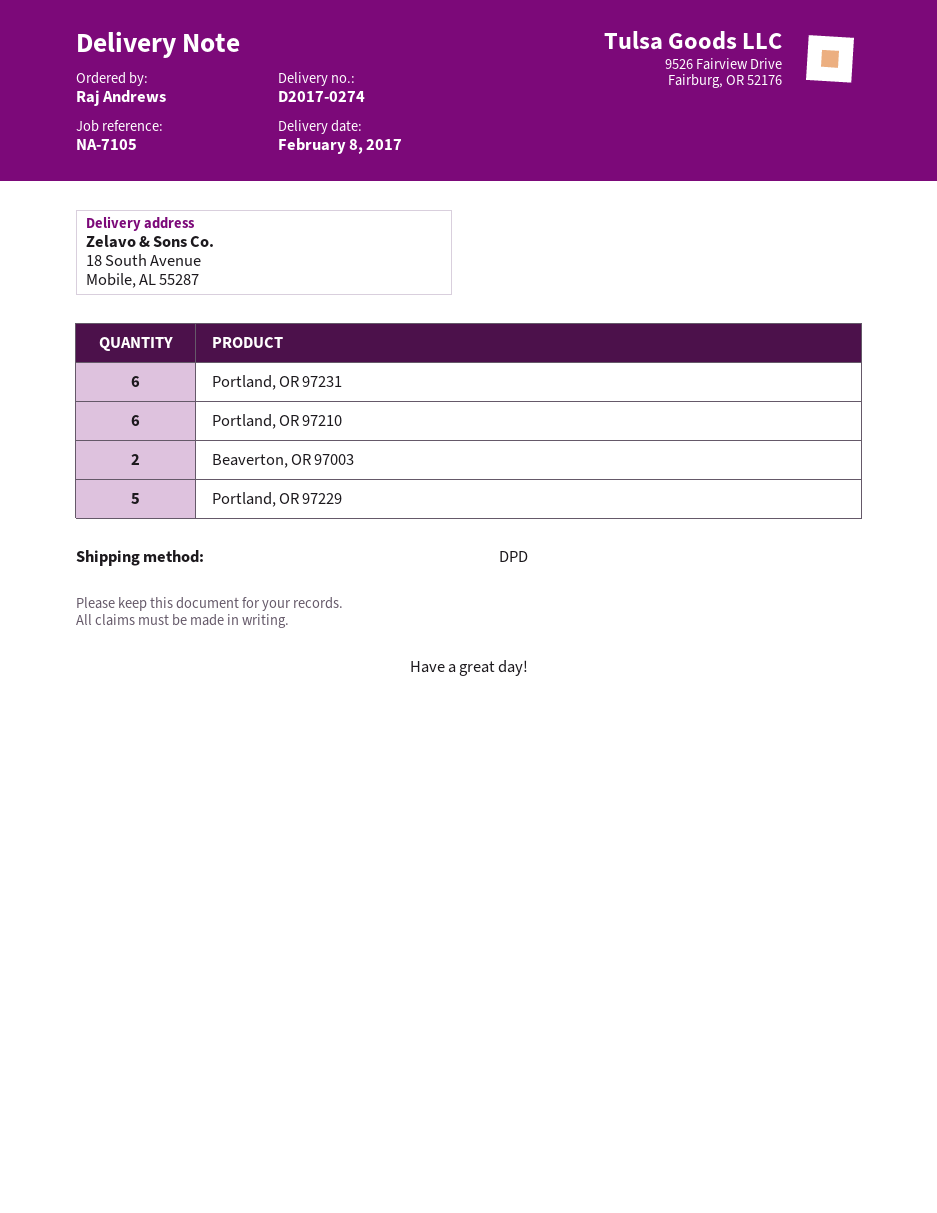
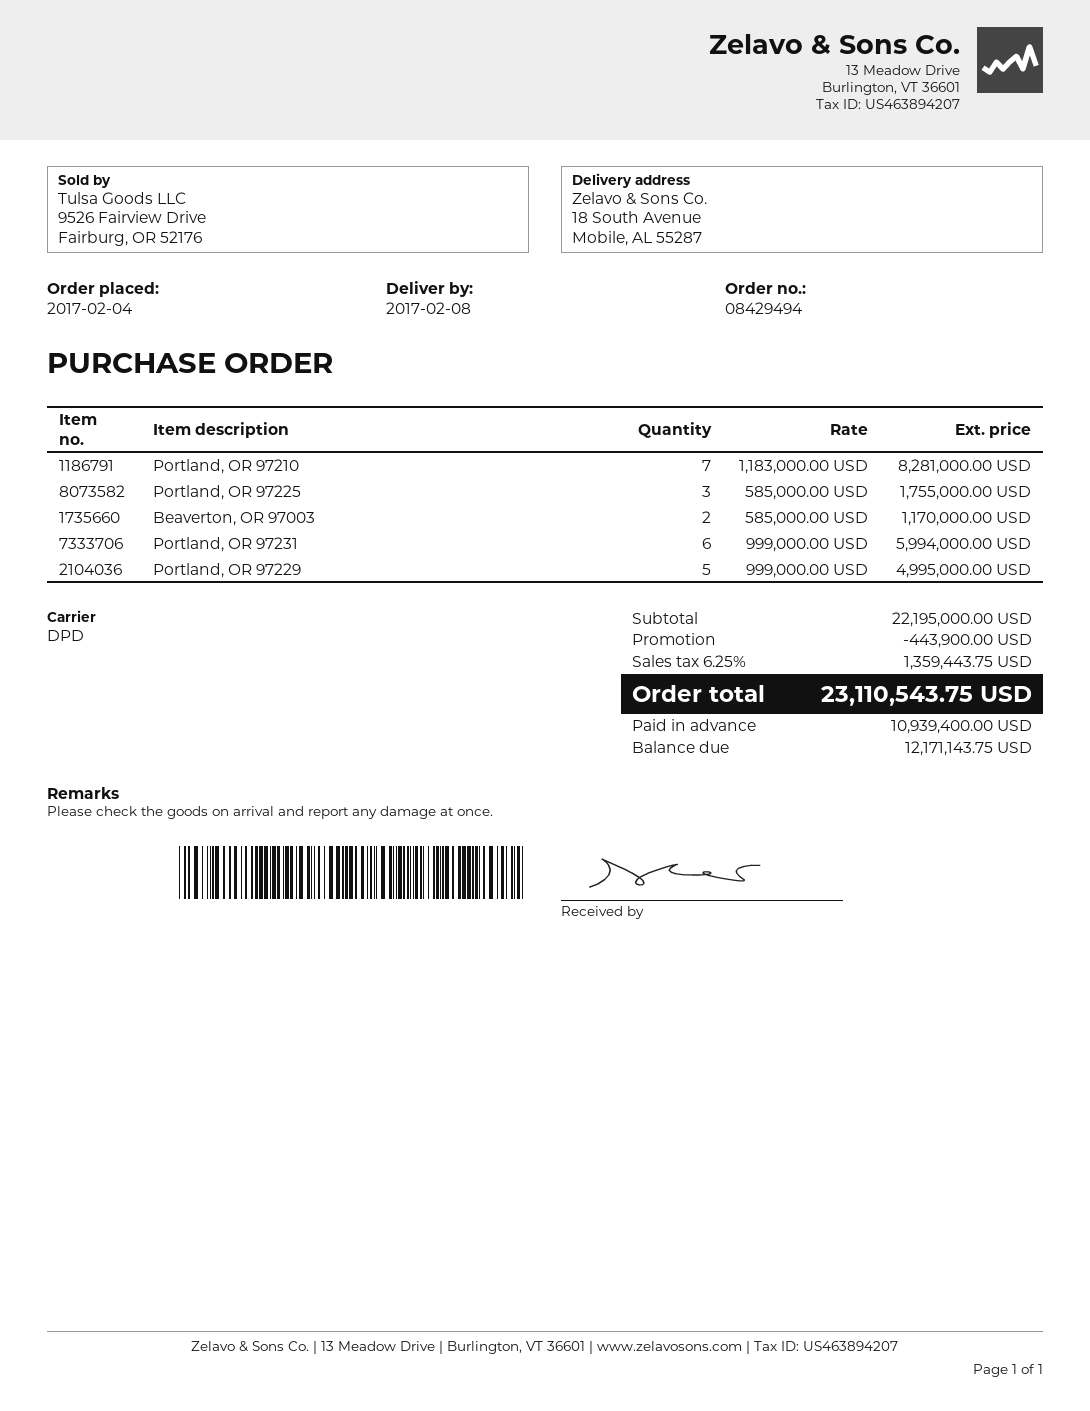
Portland, OR 97210: 6 -> 7
Portland, OR 97225: none -> 3

